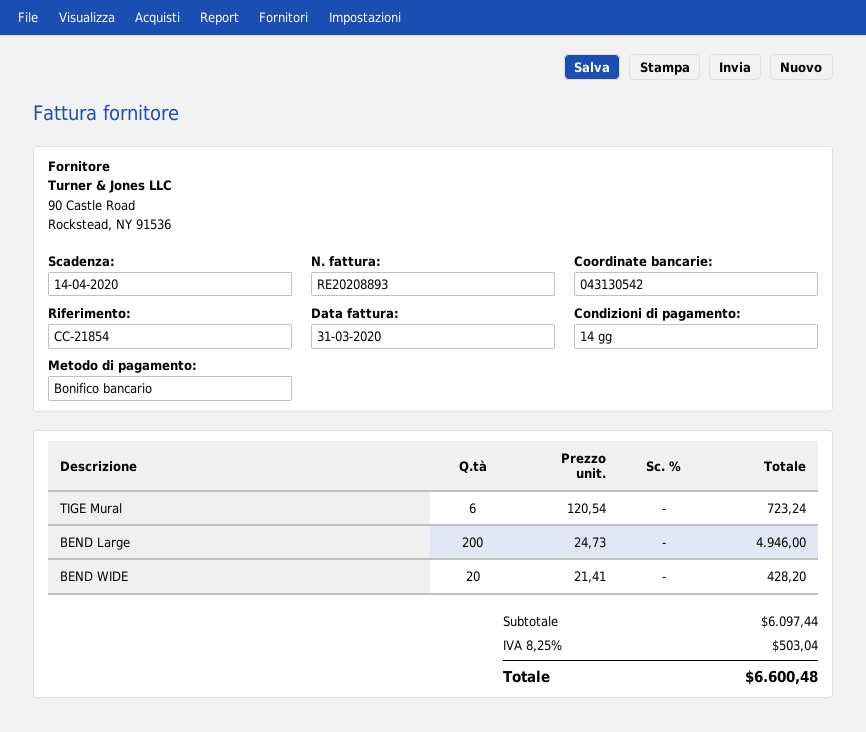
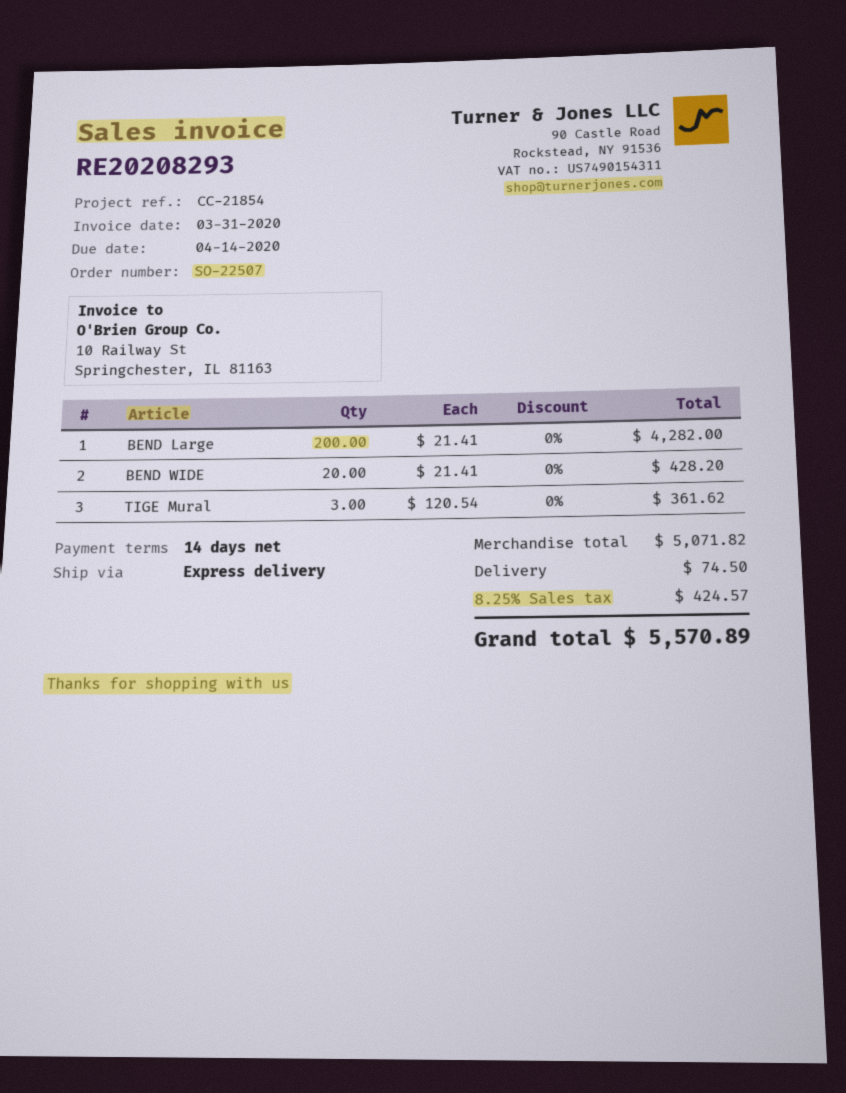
invoice number: RE20208893 -> RE20208293
TIGE Mural: 6 x 120.54 = 723.24 -> 3 x 120.54 = 361.62
BEND Large: 200 x 24.73 = 4946.00 -> 200 x 21.41 = 4282.00
subtotal: 6097.44 -> 5071.82
shipping: none -> 74.50
tax: 8.25% = 503.04 -> 8.25% = 424.57
total: 6600.48 -> 5570.89

